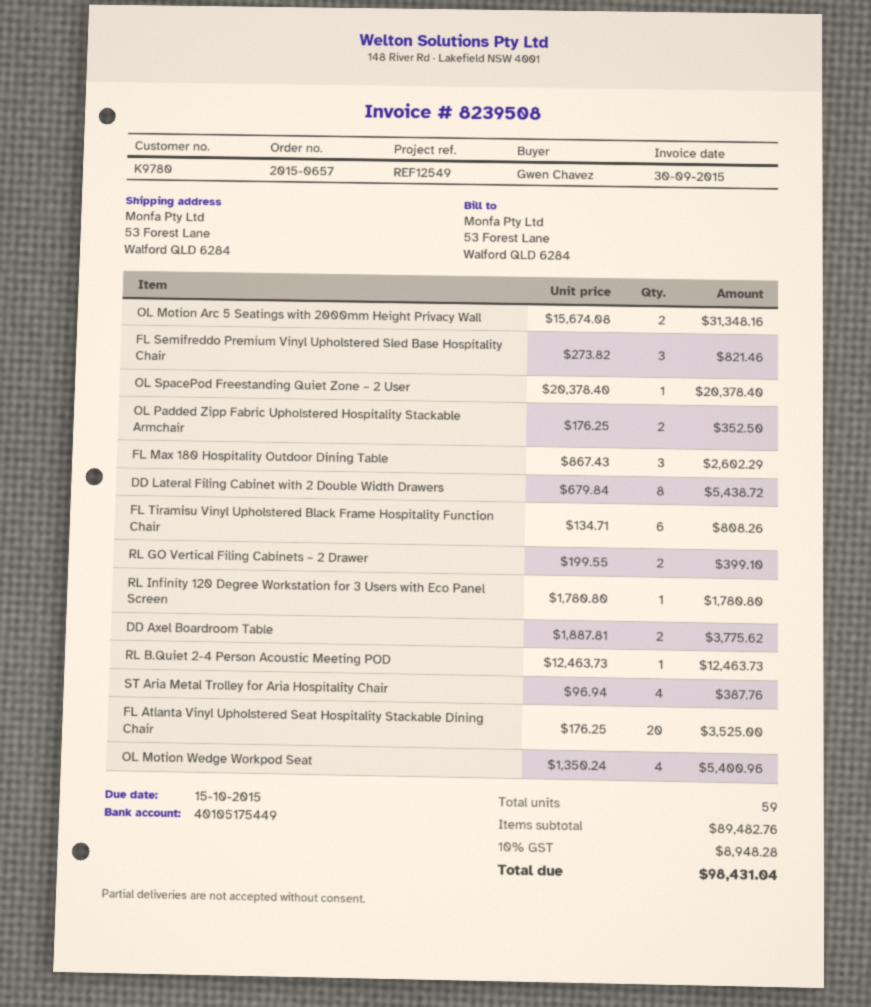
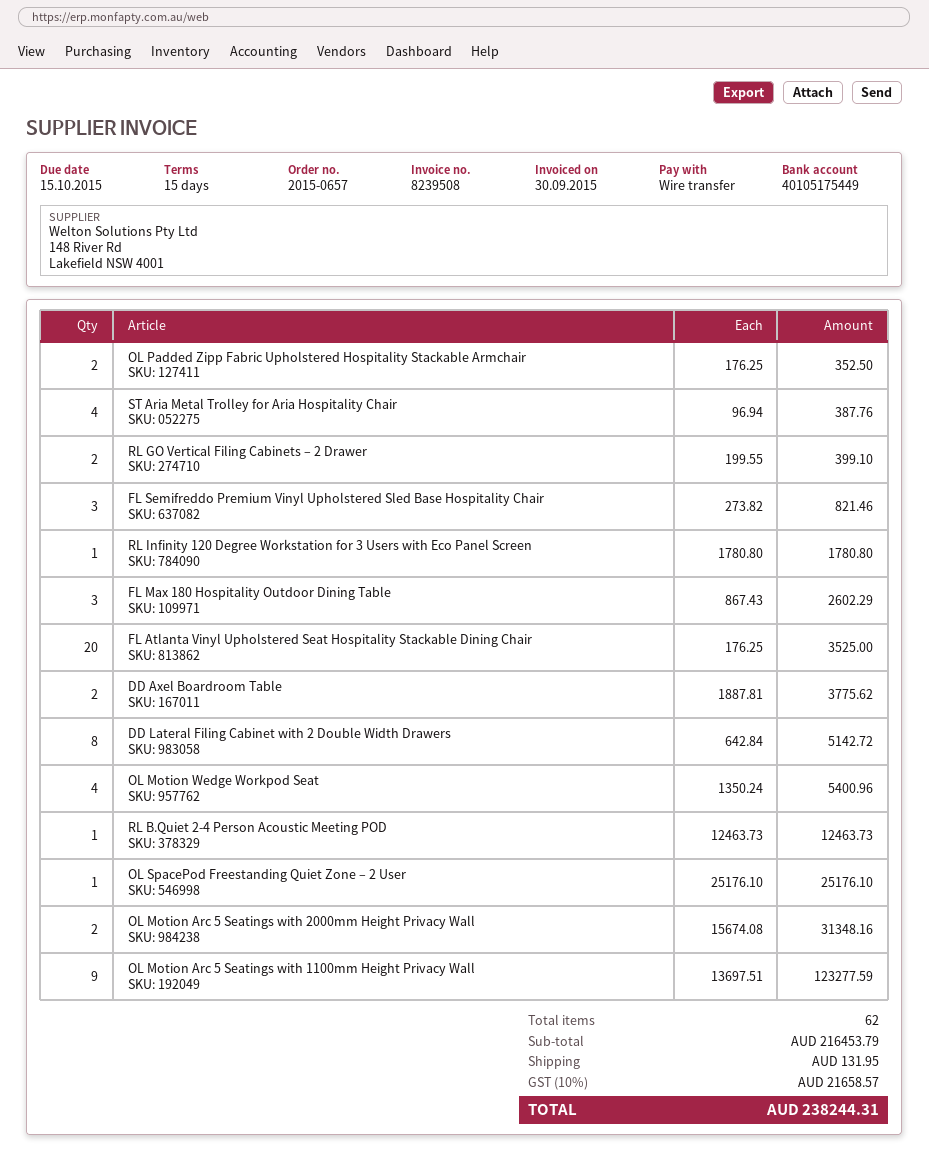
OL SpacePod Freestanding Quiet Zone – 2 User: 1 x 20378.40 = 20378.40 -> 1 x 25176.10 = 25176.10
DD Lateral Filing Cabinet with 2 Double Width Drawers: 8 x 679.84 = 5438.72 -> 8 x 642.84 = 5142.72
FL Tiramisu Vinyl Upholstered Black Frame Hospitality Function Chair: 6 x 134.71 = 808.26 -> none
OL Motion Arc 5 Seatings with 1100mm Height Privacy Wall: none -> 9 x 13697.51 = 123277.59
total quantity: 59 -> 62
subtotal: 89482.76 -> 216453.79
shipping: none -> 131.95
tax: 10% = 8948.28 -> 10% = 21658.57
total: 98431.04 -> 238244.31

